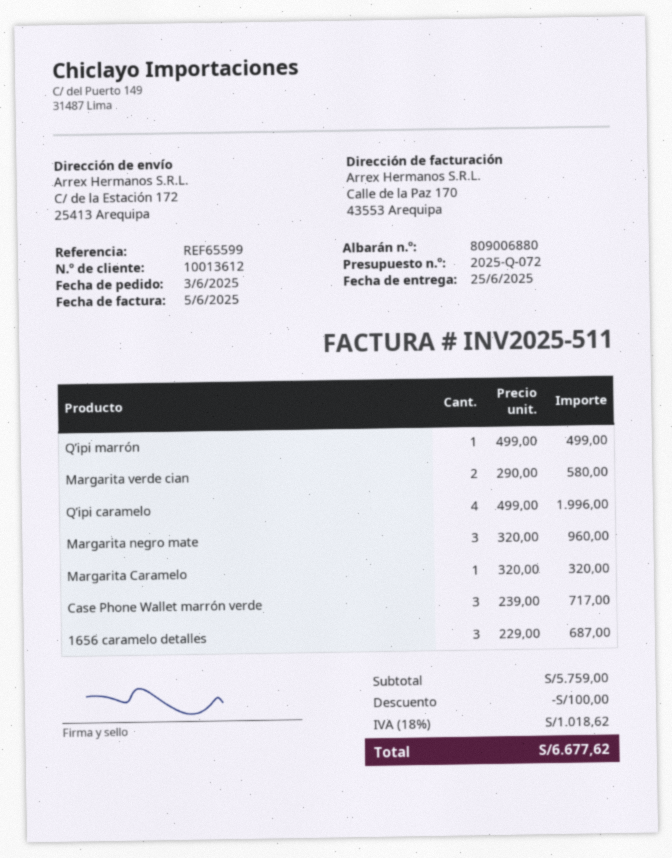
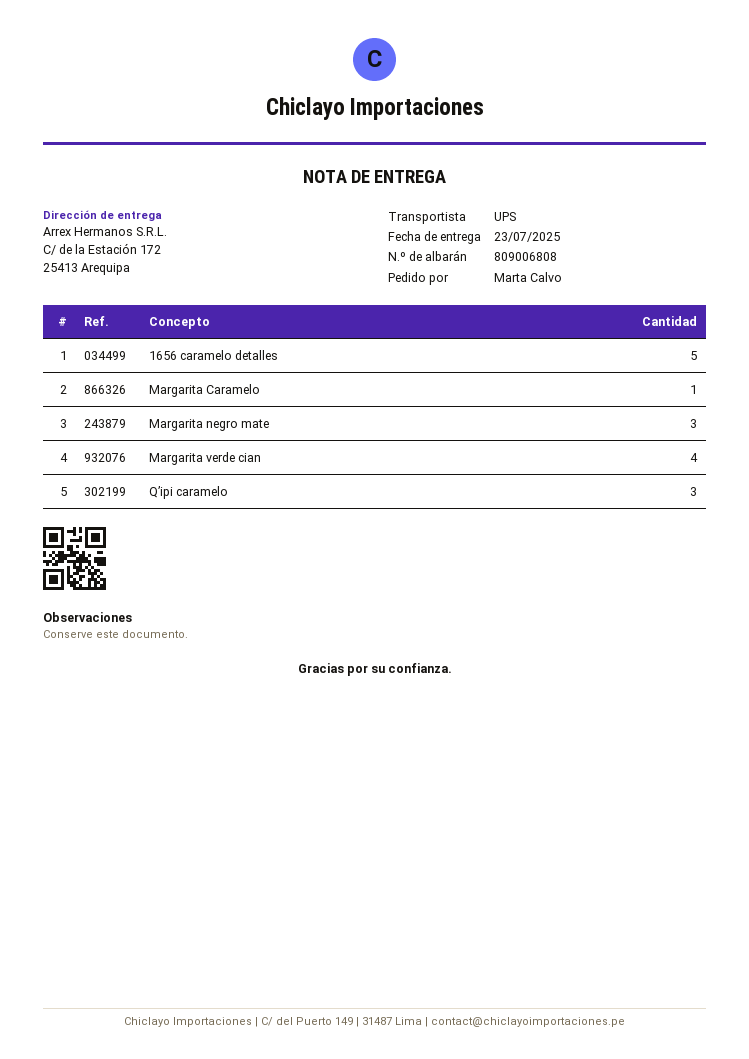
delivery note number: 809006880 -> 809006808
delivery date: 2025-06-25 -> 2025-07-23
Q’ipi marrón: 1 -> none
Margarita verde cian: 2 -> 4
Q’ipi caramelo: 4 -> 3
Case Phone Wallet marrón verde: 3 -> none
1656 caramelo detalles: 3 -> 5

